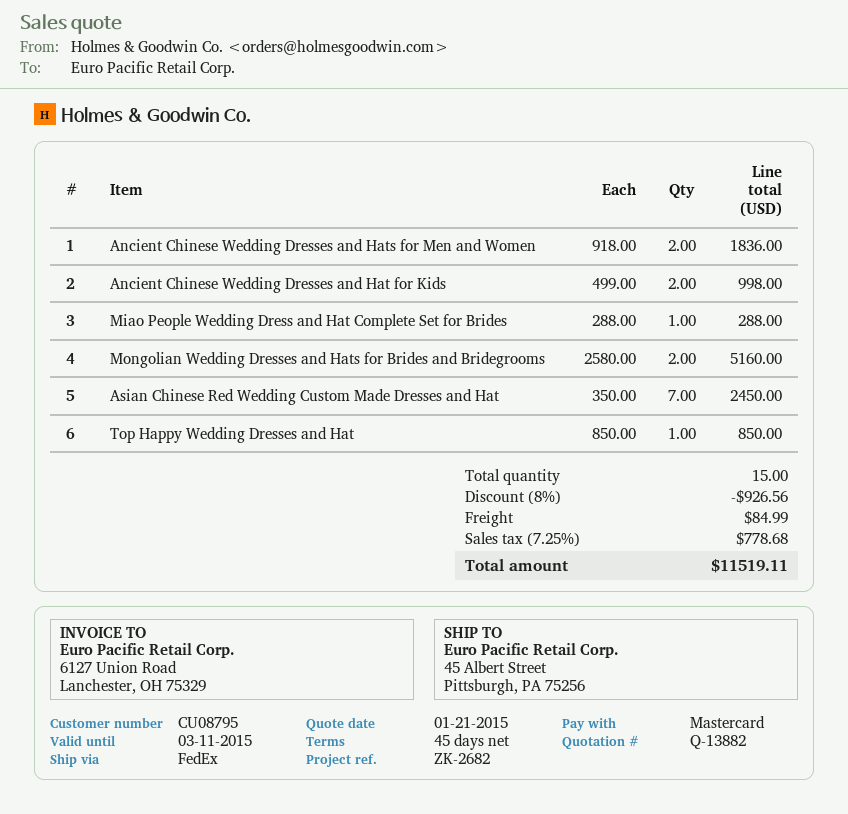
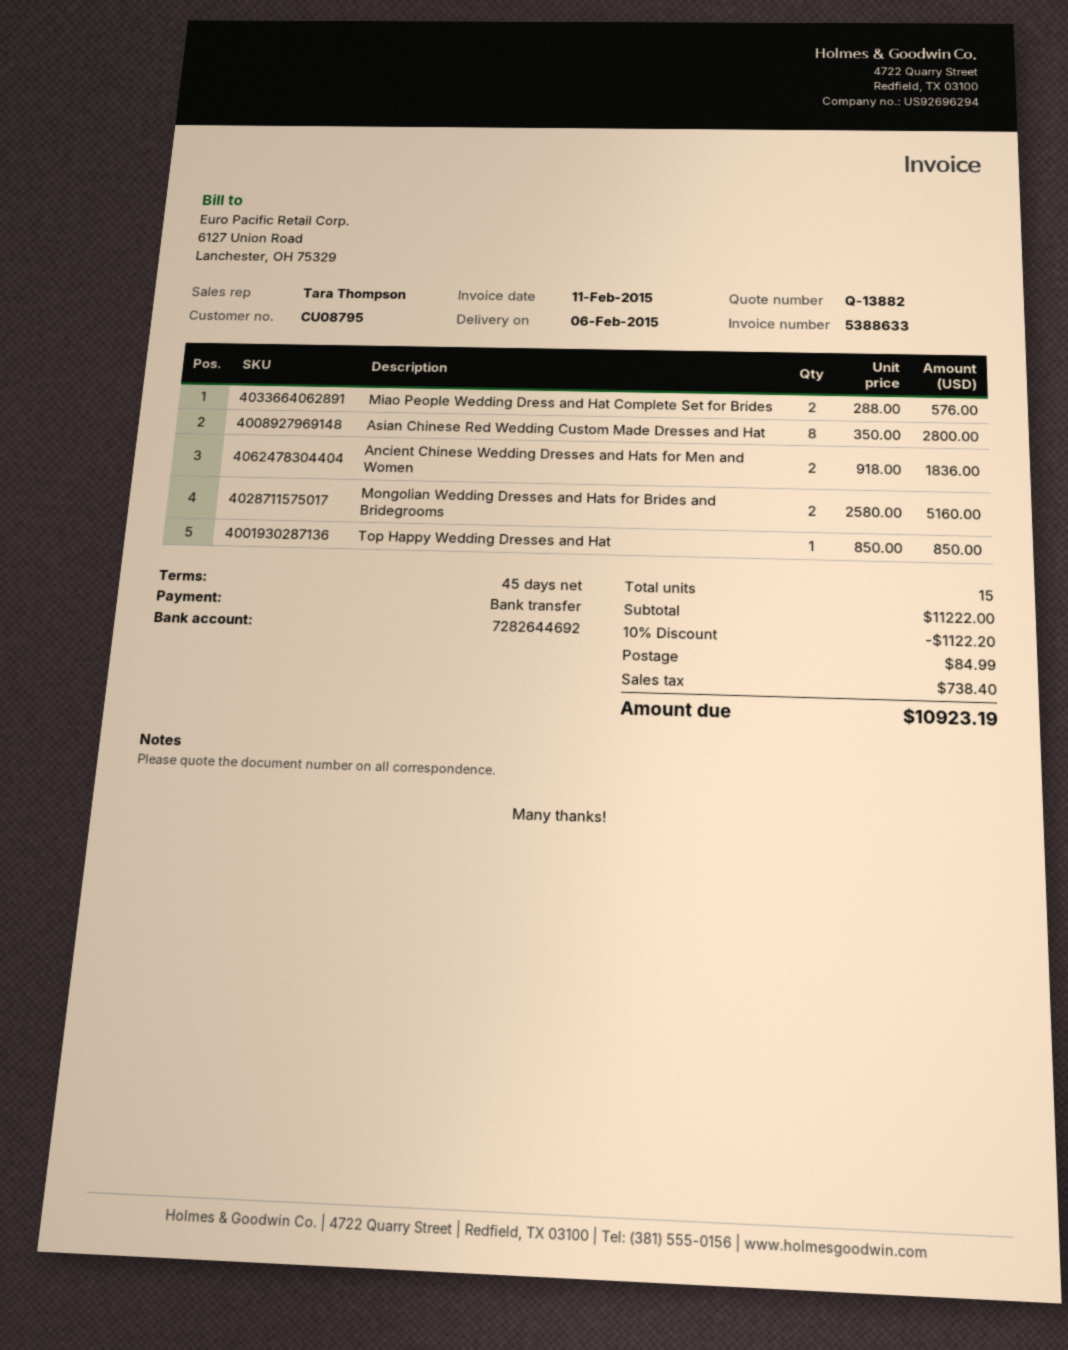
payment method: Mastercard -> bank transfer
Ancient Chinese Wedding Dresses and Hat for Kids: 2 x 499.00 = 998.00 -> none
Miao People Wedding Dress and Hat Complete Set for Brides: 1 x 288.00 = 288.00 -> 2 x 288.00 = 576.00
Asian Chinese Red Wedding Custom Made Dresses and Hat: 7 x 350.00 = 2450.00 -> 8 x 350.00 = 2800.00
discount: 8% = 926.56 -> 10% = 1122.20
tax: 778.68 -> 738.40
total: 11519.11 -> 10923.19

